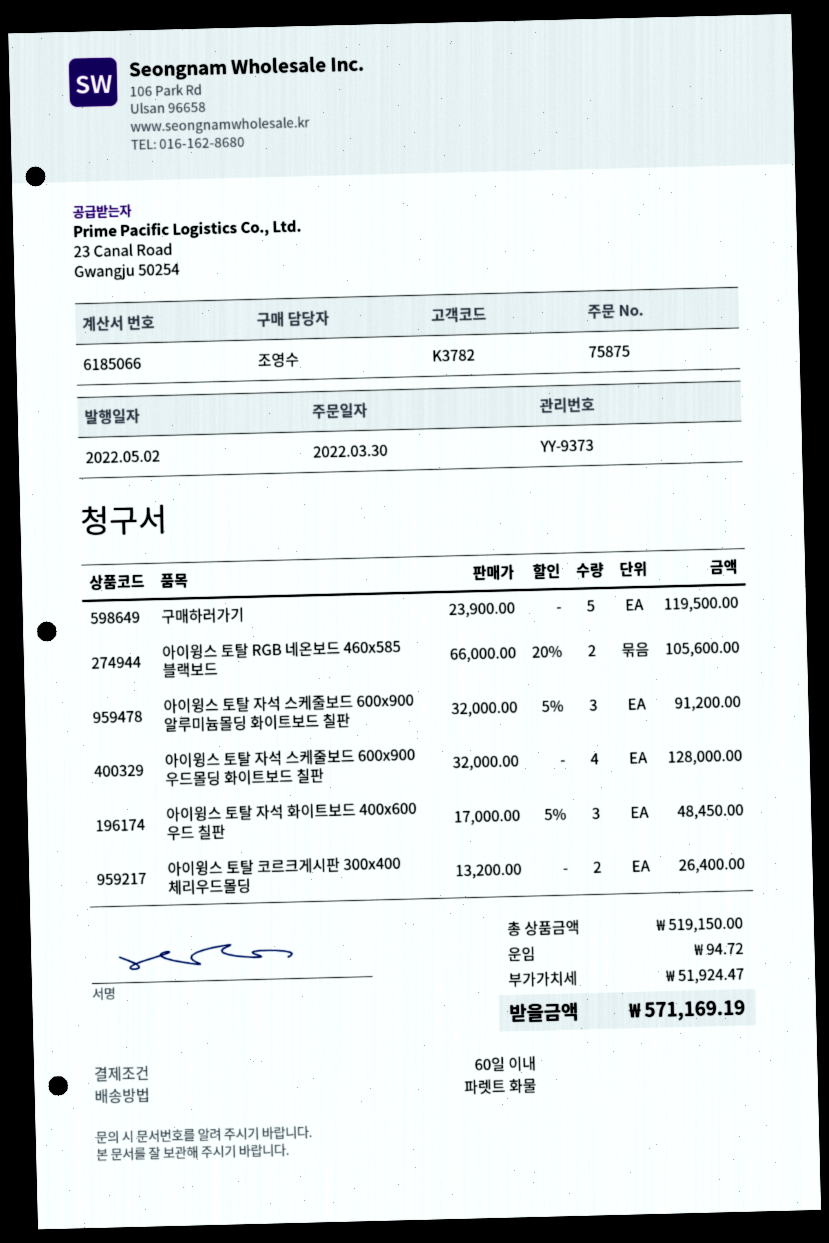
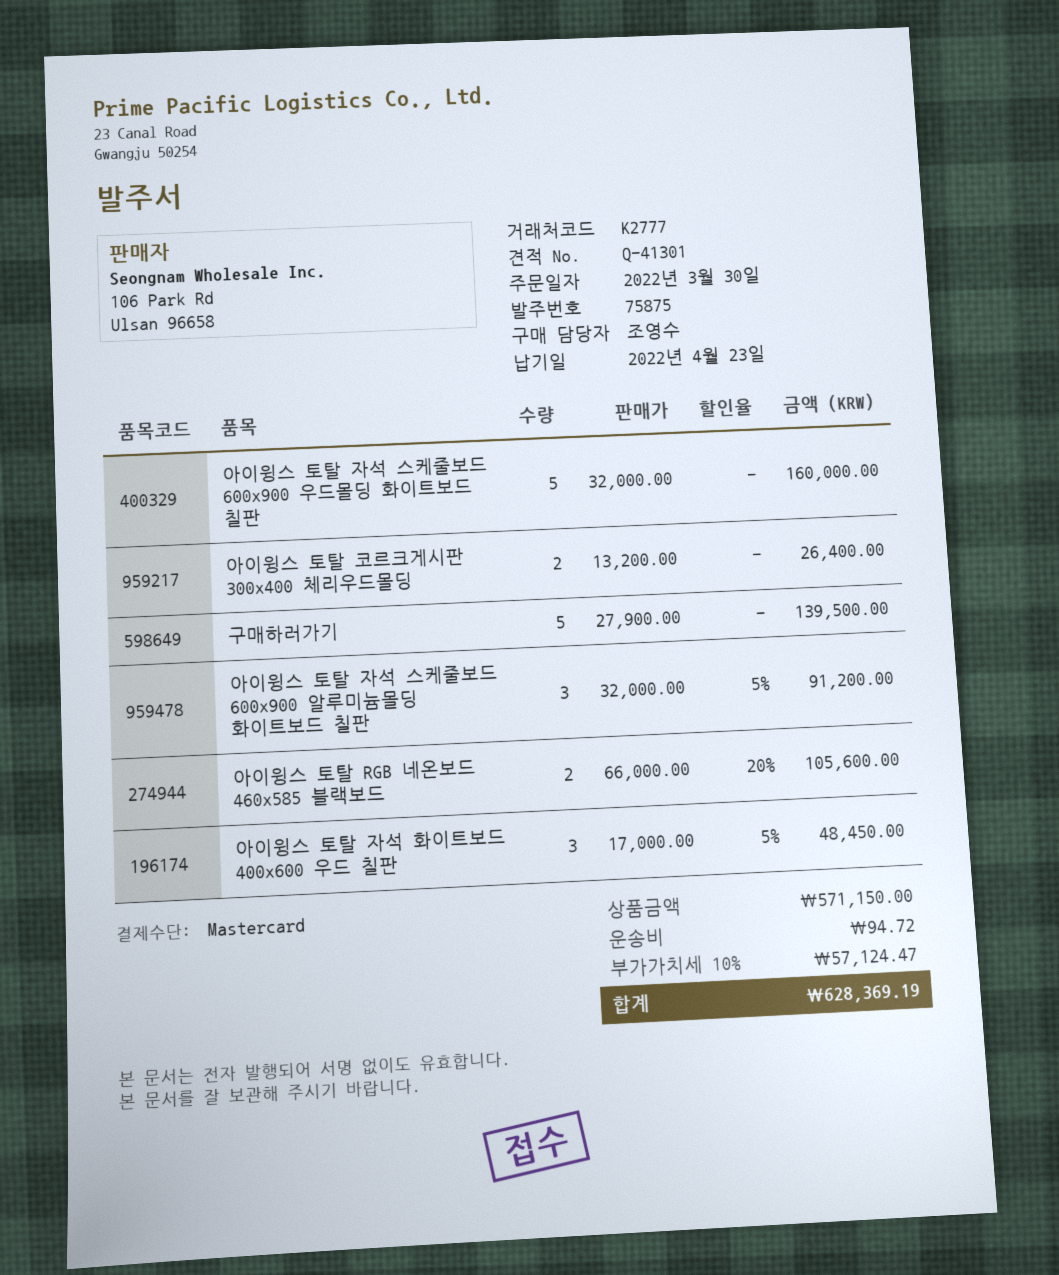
customer number: K3782 -> K2777
구매하러가기: 5 x 23900.00 = 119500.00 -> 5 x 27900.00 = 139500.00
아이윙스 토탈 자석 스케줄보드 600x900 우드몰딩 화이트보드 칠판: 4 x 32000.00 = 128000.00 -> 5 x 32000.00 = 160000.00
subtotal: 519150.00 -> 571150.00
tax: 51924.47 -> 57124.47
total: 571169.19 -> 628369.19

